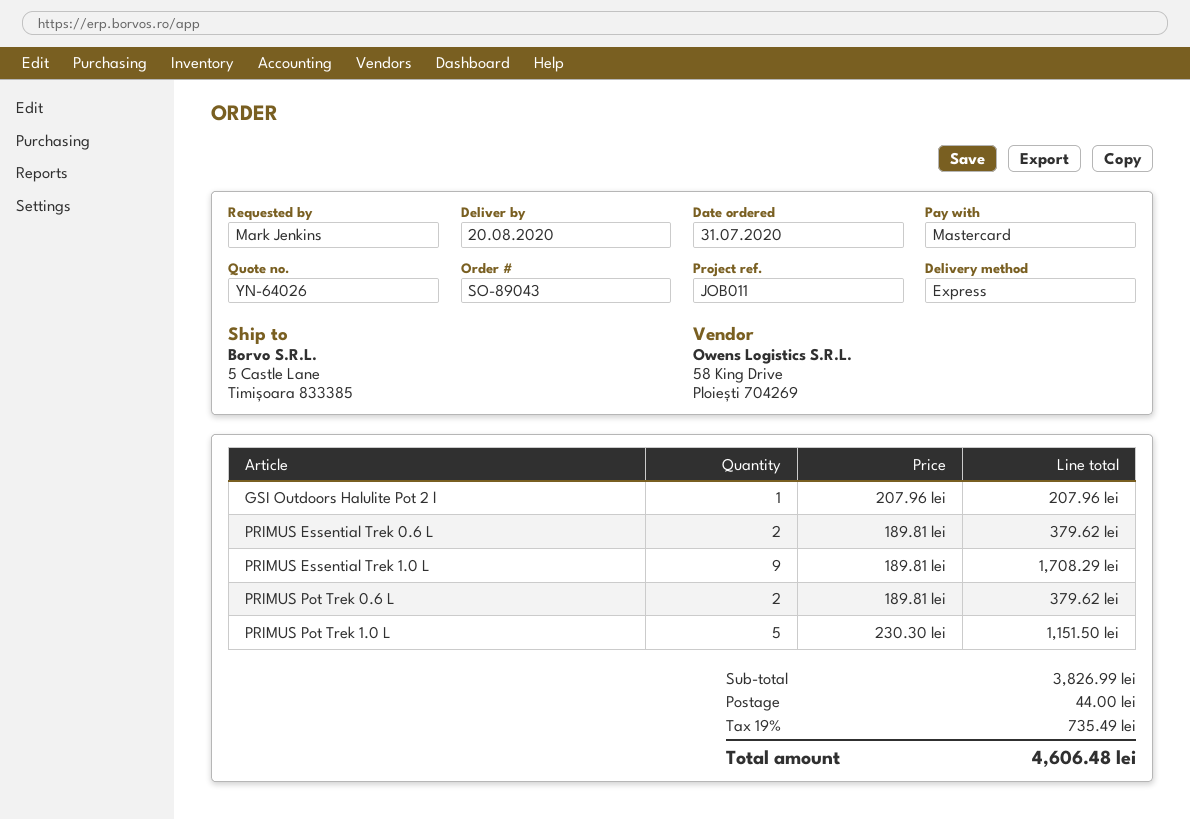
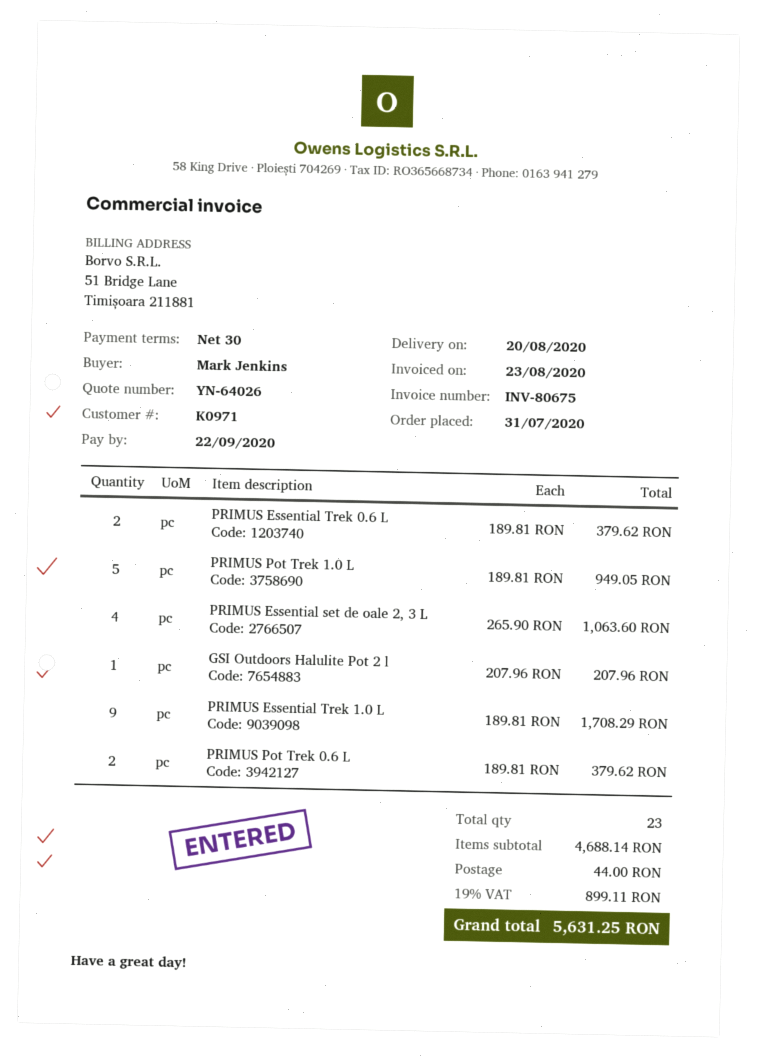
PRIMUS Pot Trek 1.0 L: 5 x 230.30 = 1151.50 -> 5 x 189.81 = 949.05
PRIMUS Essential set de oale 2, 3 L: none -> 4 x 265.90 = 1063.60
subtotal: 3826.99 -> 4688.14
tax: 19% = 735.49 -> 19% = 899.11
total: 4606.48 -> 5631.25

